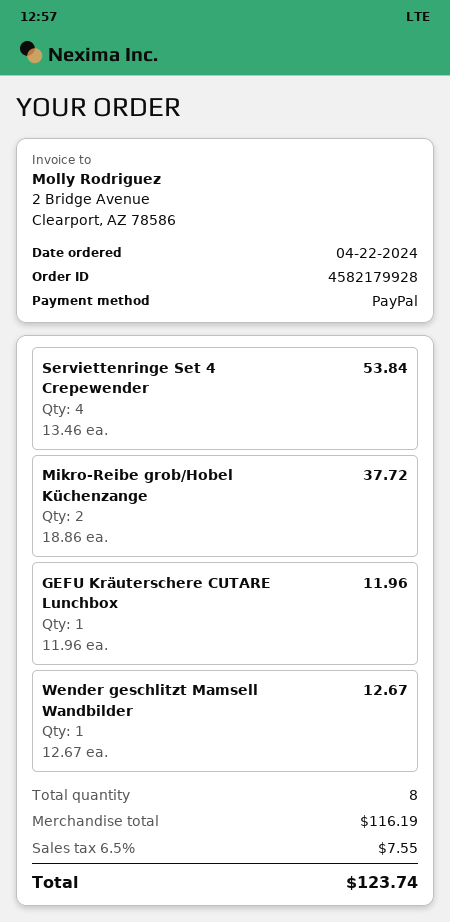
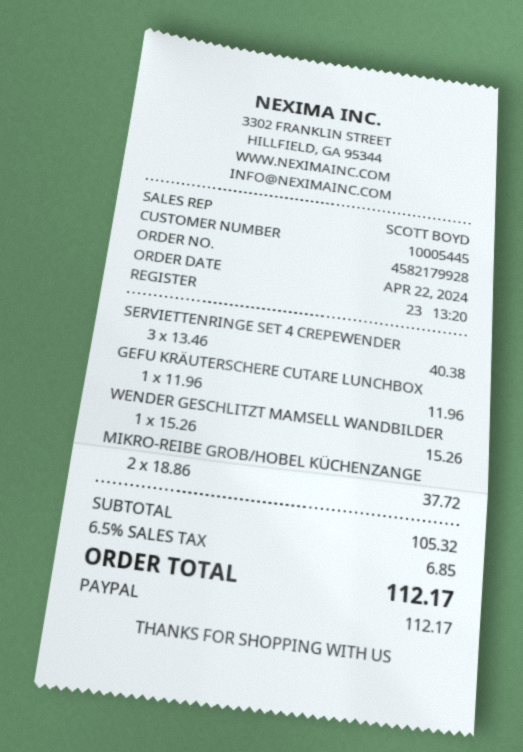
Serviettenringe Set 4 Crepewender: 4 x 13.46 = 53.84 -> 3 x 13.46 = 40.38
Wender geschlitzt Mamsell Wandbilder: 1 x 12.67 = 12.67 -> 1 x 15.26 = 15.26
subtotal: 116.19 -> 105.32
tax: 6.5% = 7.55 -> 6.5% = 6.85
total: 123.74 -> 112.17

